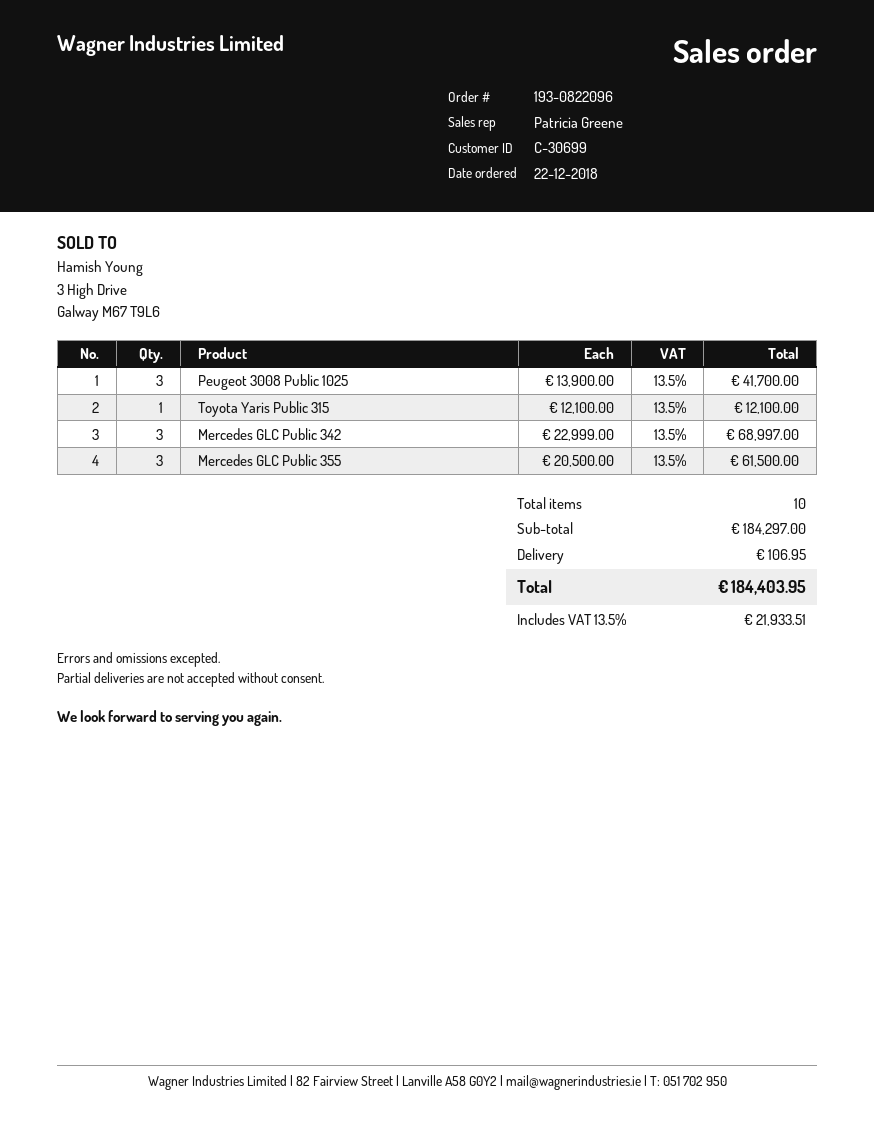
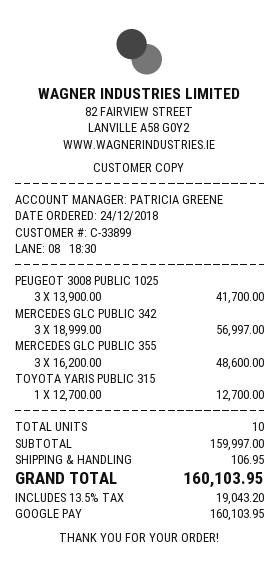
order date: 2018-12-22 -> 2018-12-24
customer number: C-30699 -> C-33899
Toyota Yaris Public 315: 1 x 12100.00 = 12100.00 -> 1 x 12700.00 = 12700.00
Mercedes GLC Public 342: 3 x 22999.00 = 68997.00 -> 3 x 18999.00 = 56997.00
Mercedes GLC Public 355: 3 x 20500.00 = 61500.00 -> 3 x 16200.00 = 48600.00
subtotal: 184297.00 -> 159997.00
tax: 13.5% = 21933.51 -> 13.5% = 19043.20
total: 184403.95 -> 160103.95

